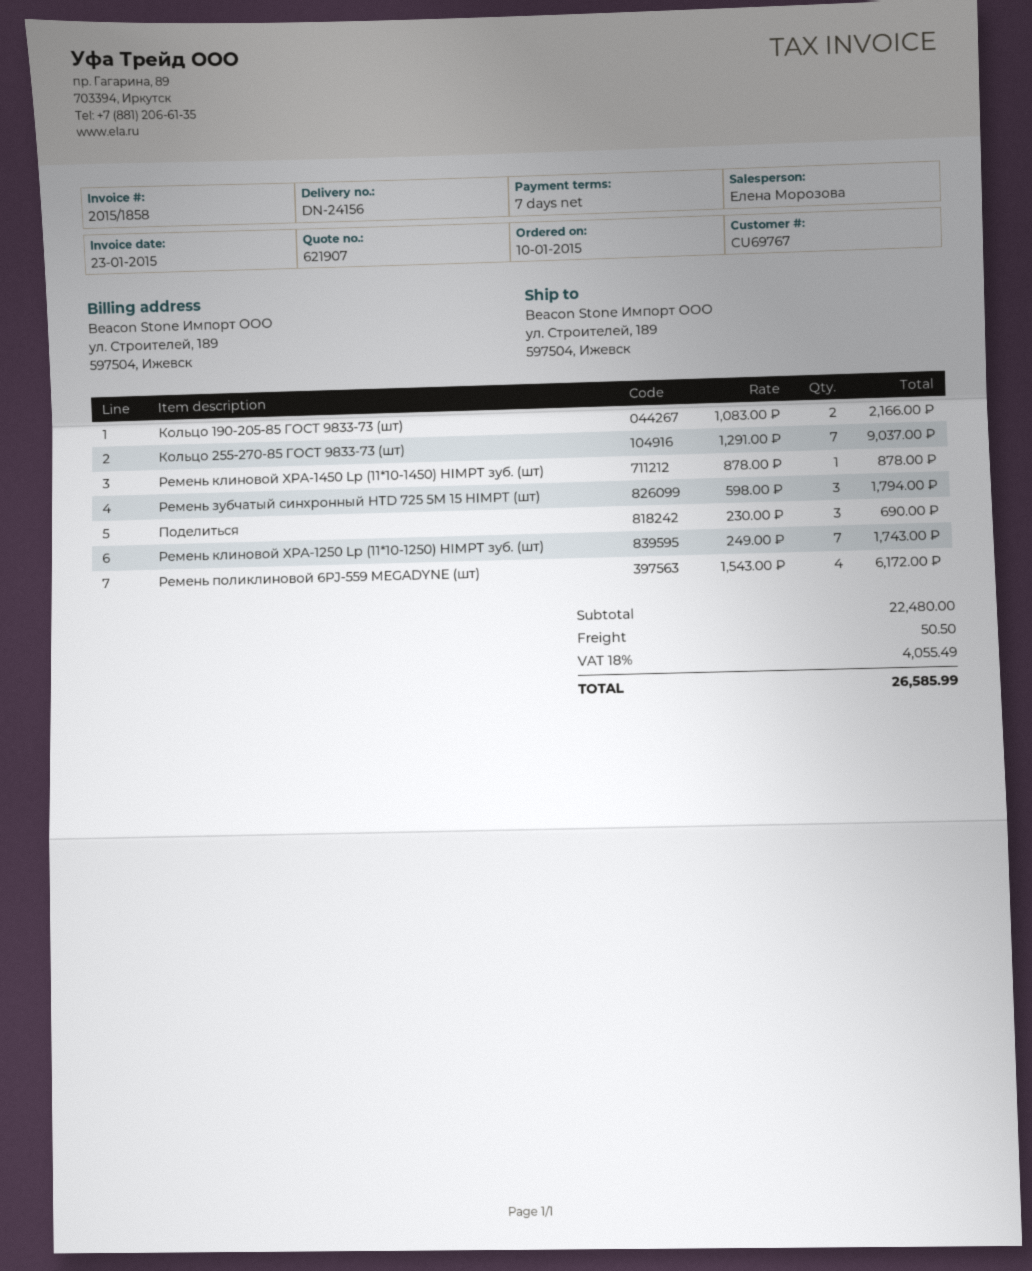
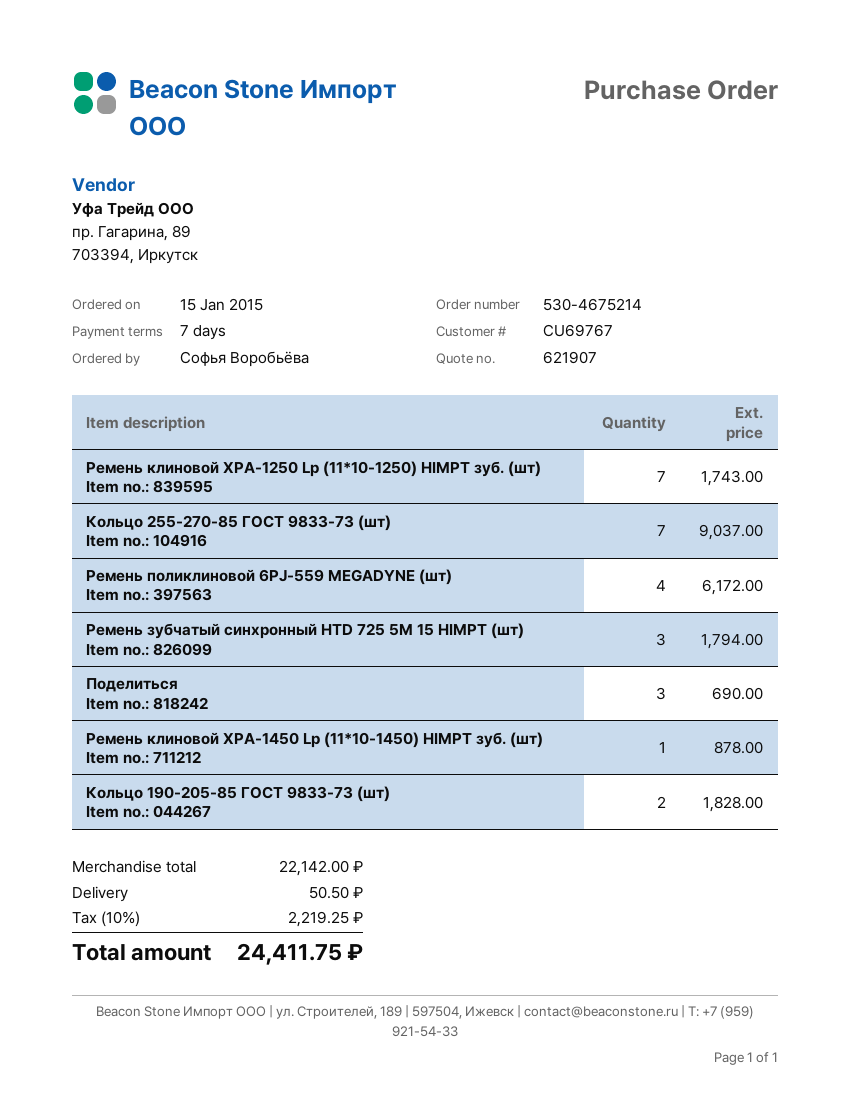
order date: 2015-01-10 -> 2015-01-15
Кольцо 190-205-85 ГОСТ 9833-73 (шт): 2 for 2166.00 -> 2 for 1828.00
subtotal: 22480.00 -> 22142.00
tax: 18% = 4055.49 -> 10% = 2219.25
total: 26585.99 -> 24411.75

